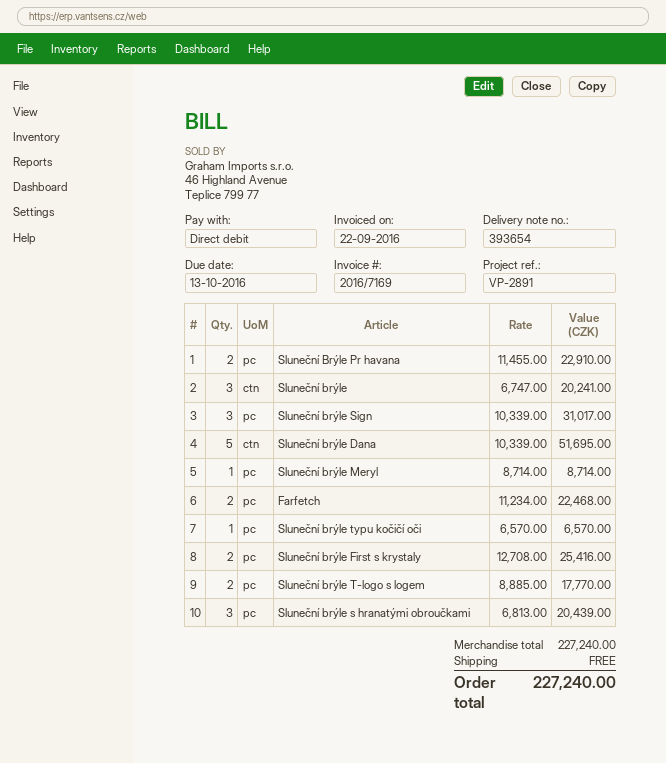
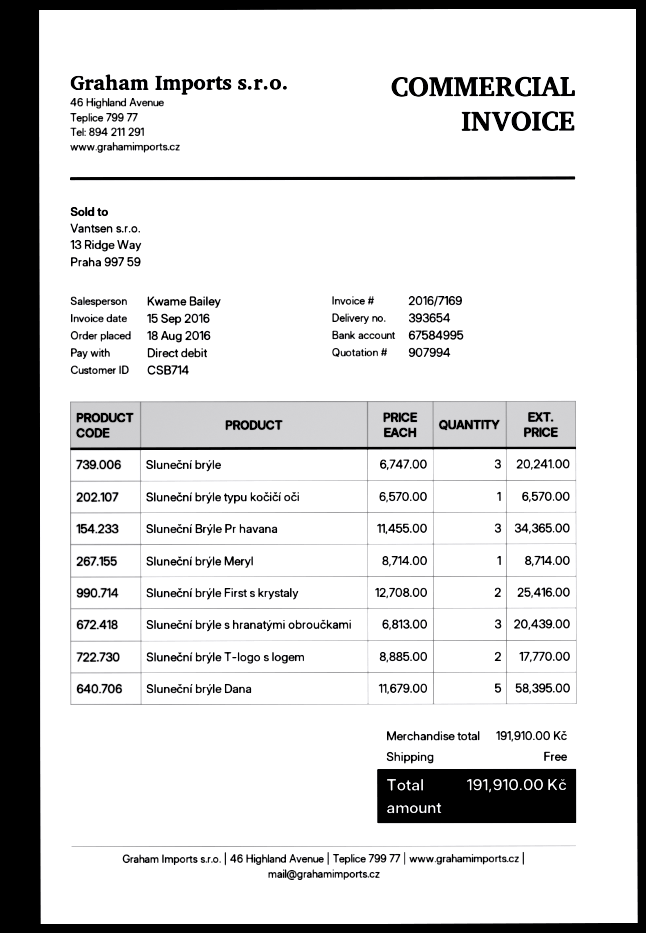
invoice date: 2016-09-22 -> 2016-09-15
Sluneční Brýle Pr havana: 2 x 11455.00 = 22910.00 -> 3 x 11455.00 = 34365.00
Sluneční brýle Sign: 3 x 10339.00 = 31017.00 -> none
Sluneční brýle Dana: 5 x 10339.00 = 51695.00 -> 5 x 11679.00 = 58395.00
Farfetch: 2 x 11234.00 = 22468.00 -> none
subtotal: 227240.00 -> 191910.00
total: 227240.00 -> 191910.00

